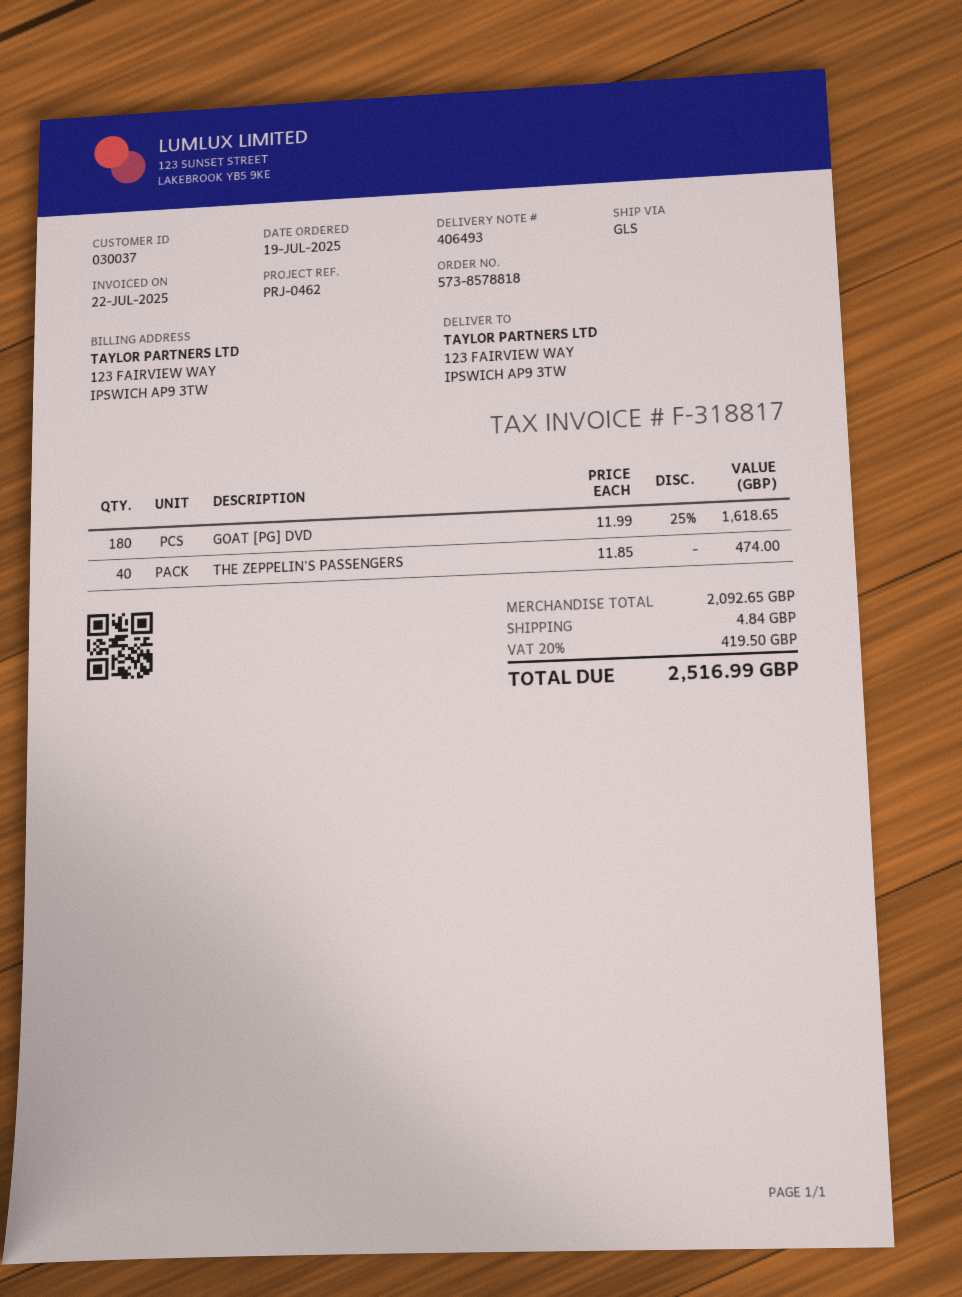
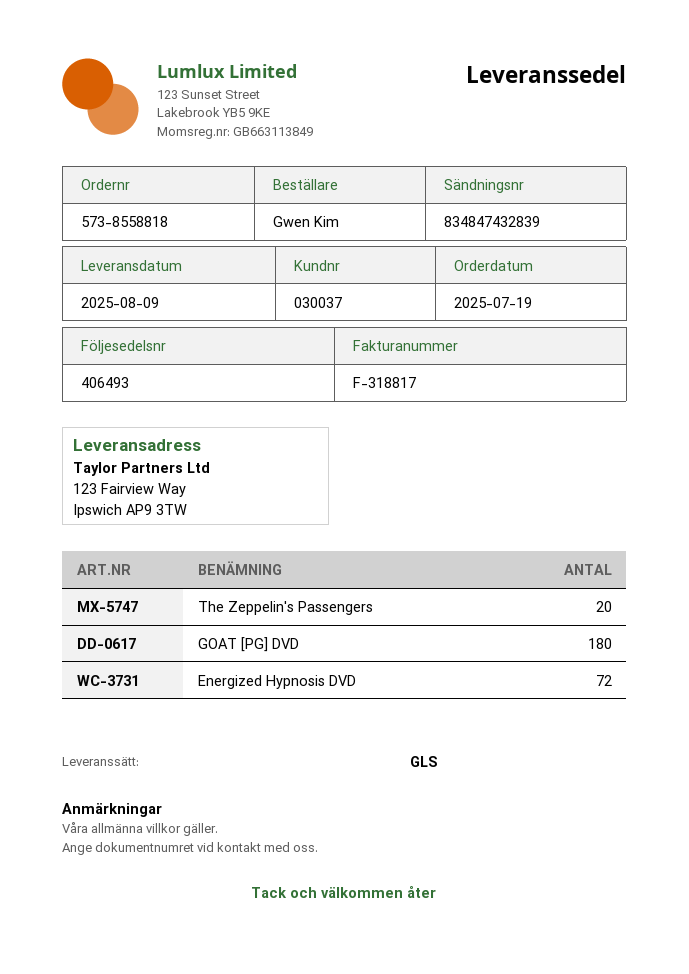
order number: 573-8578818 -> 573-8558818
THE ZEPPELIN'S PASSENGERS: 40 -> 20
Energized Hypnosis DVD: none -> 72

